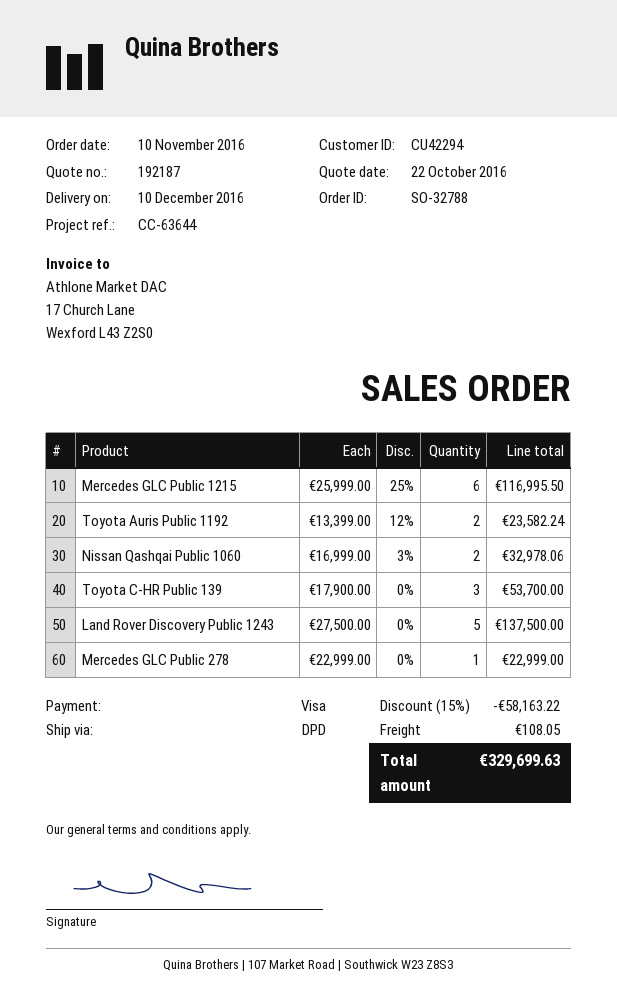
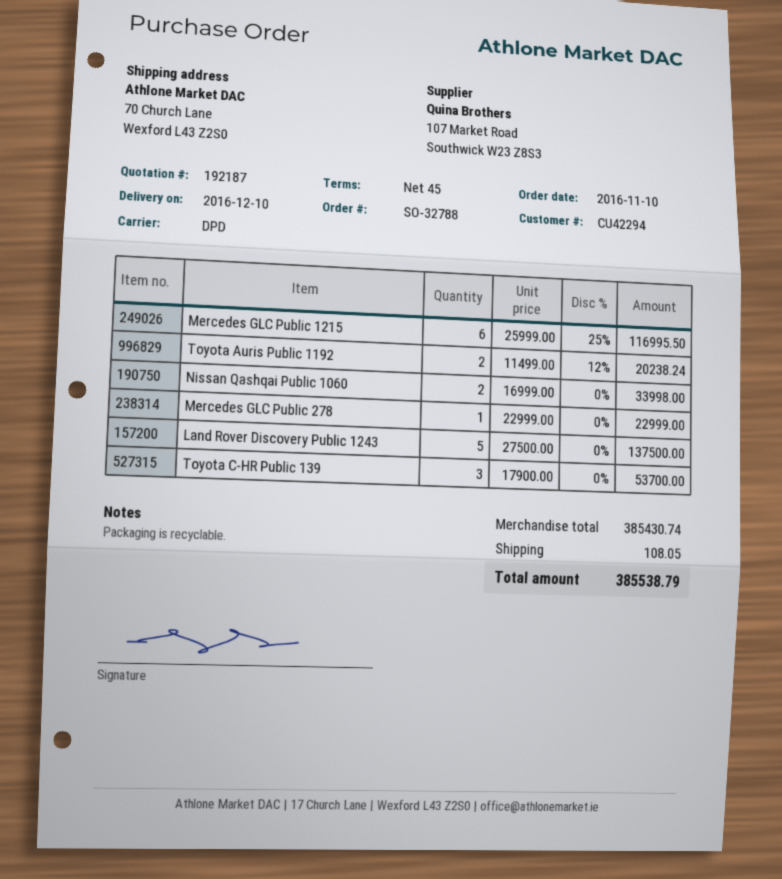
Toyota Auris Public 1192: 2 x 13399.00 - 12% = 23582.24 -> 2 x 11499.00 - 12% = 20238.24
Nissan Qashqai Public 1060: 2 x 16999.00 - 3% = 32978.06 -> 2 x 16999.00 = 33998.00
discount: 15% = 58163.22 -> none
total: 329699.63 -> 385538.79

